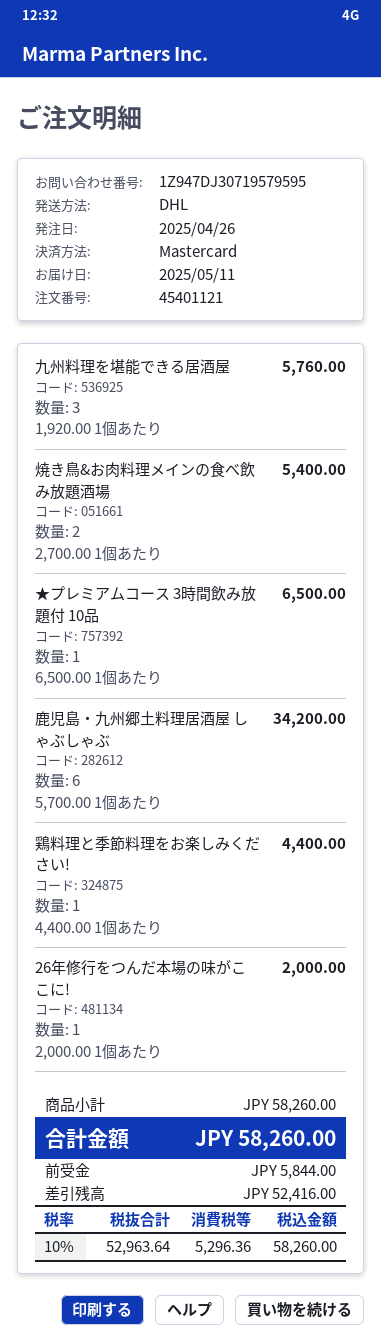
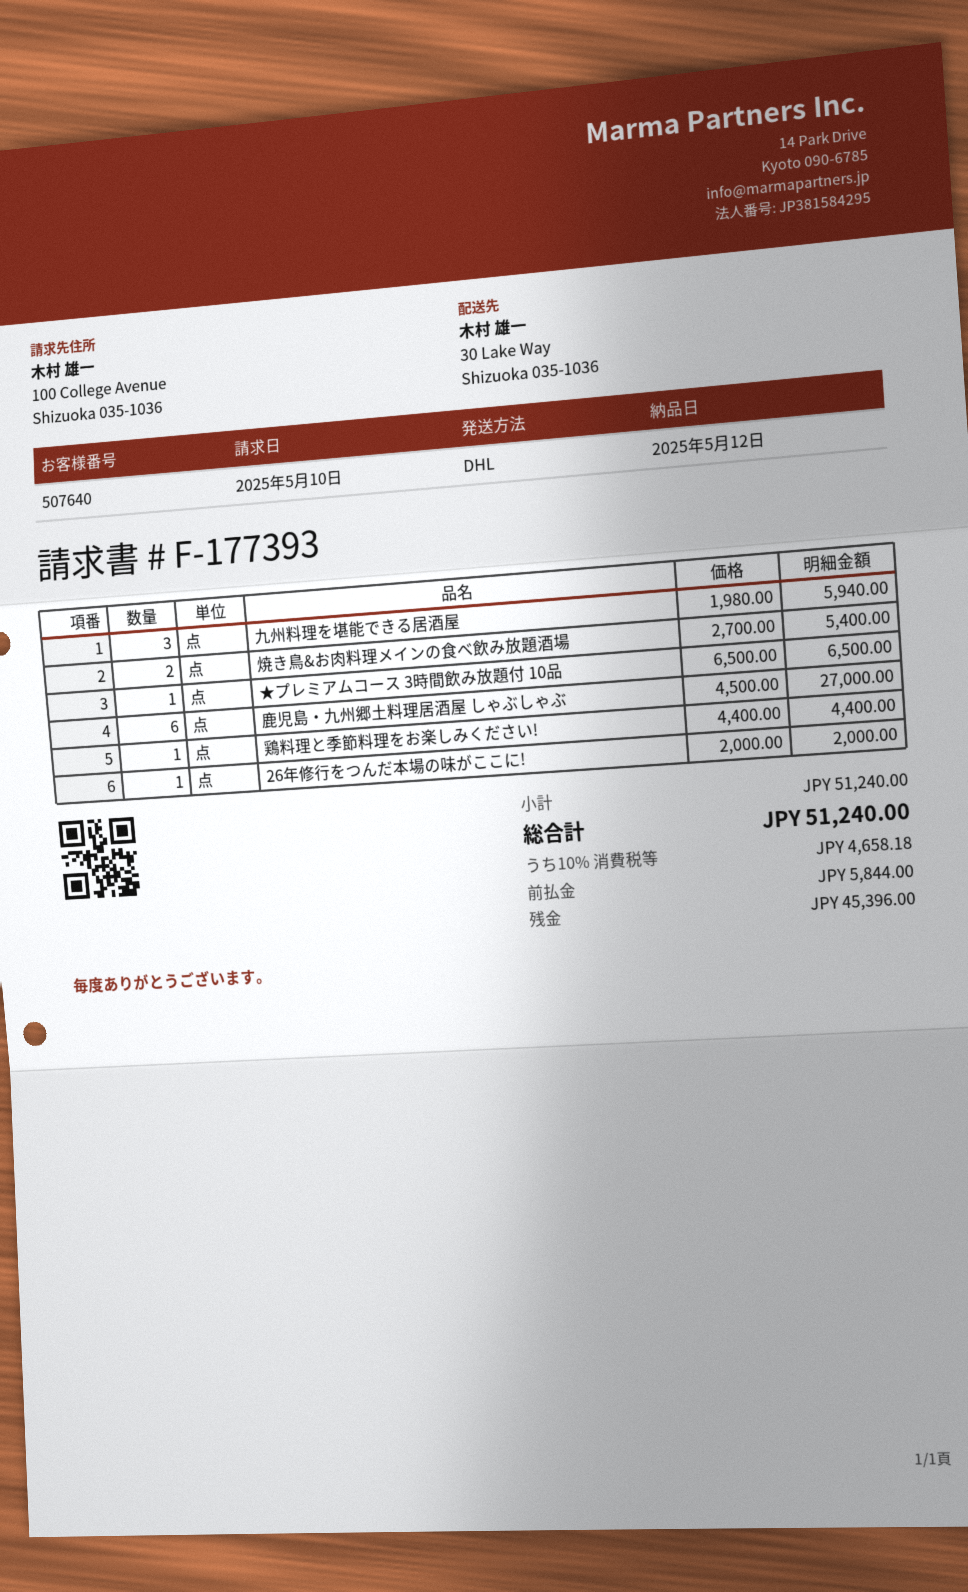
delivery date: 2025-05-11 -> 2025-05-12
九州料理を堪能できる居酒屋: 3 x 1920.00 = 5760.00 -> 3 x 1980.00 = 5940.00
鹿児島・九州郷土料理居酒屋 しゃぶしゃぶ: 6 x 5700.00 = 34200.00 -> 6 x 4500.00 = 27000.00
subtotal: 58260.00 -> 51240.00
tax: 10% = 5296.36 -> 10% = 4658.18
total: 58260.00 -> 51240.00
balance: 52416.00 -> 45396.00

